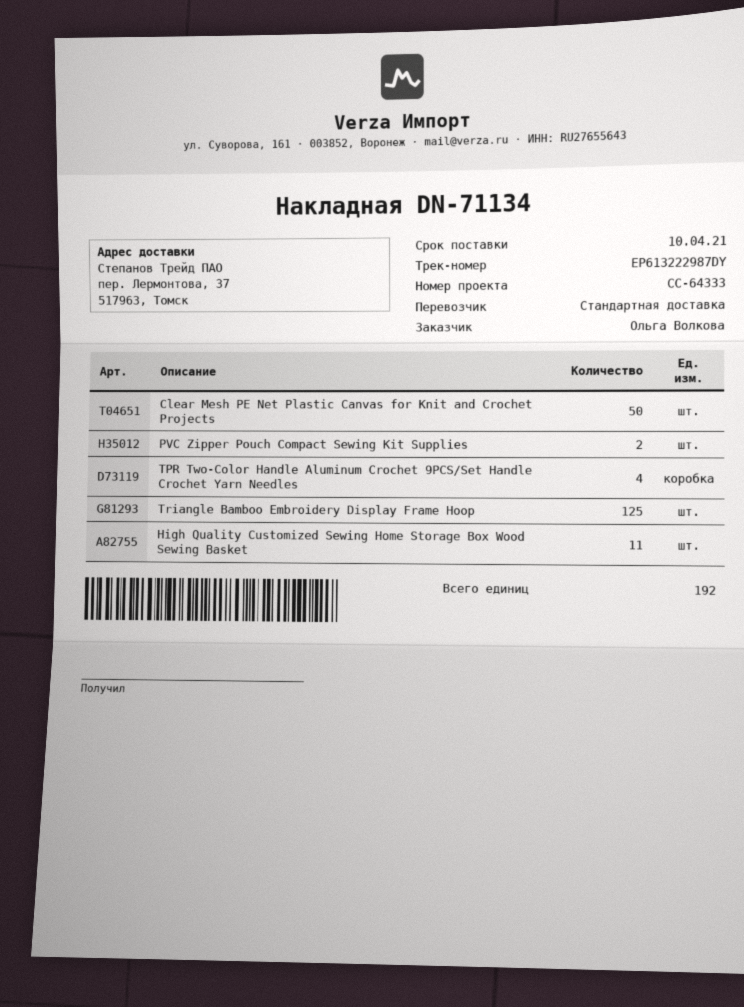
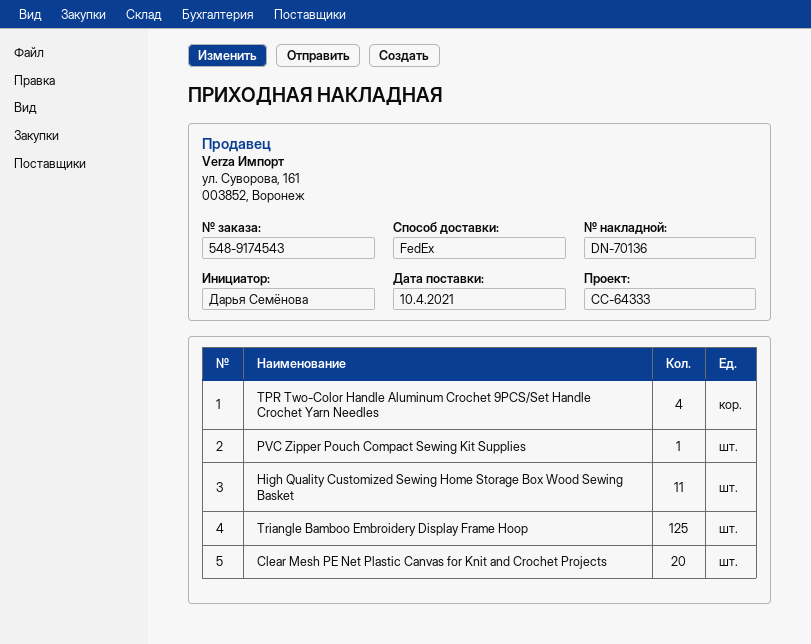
delivery note number: DN-71134 -> DN-70136
ordered by: Ольга Волкова -> Дарья Семёнова
shipping method: standard -> FedEx
Clear Mesh PE Net Plastic Canvas for Knit and Crochet Projects: 50 -> 20
PVC Zipper Pouch Compact Sewing Kit Supplies: 2 -> 1

